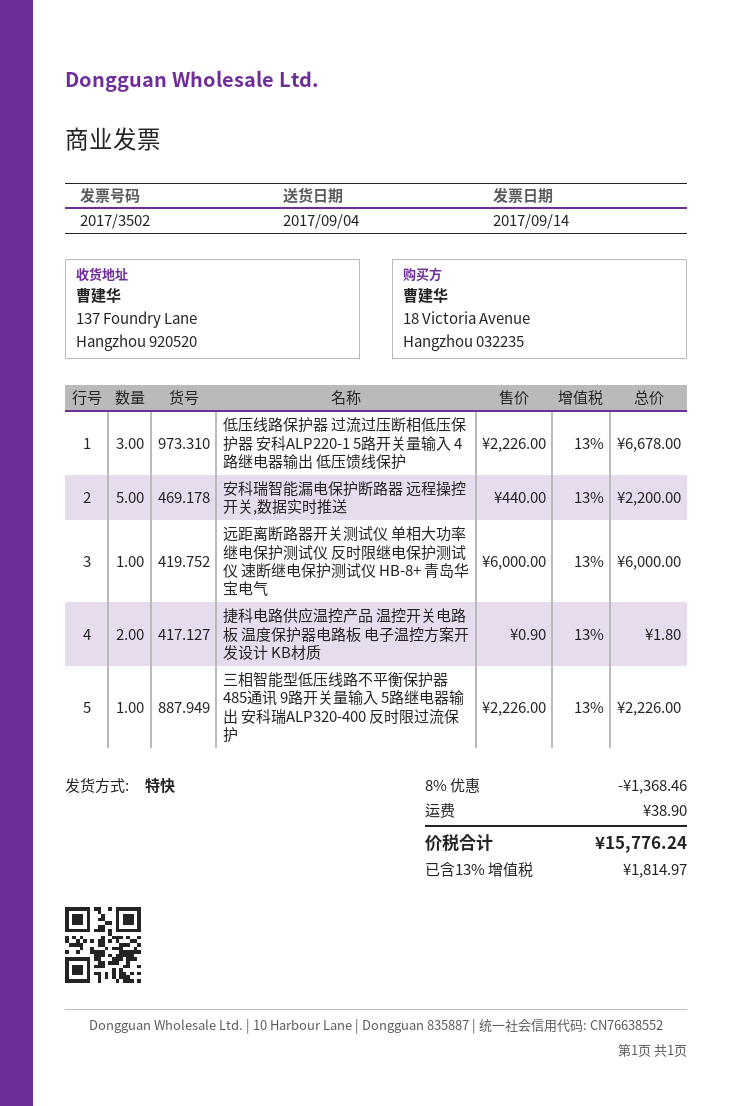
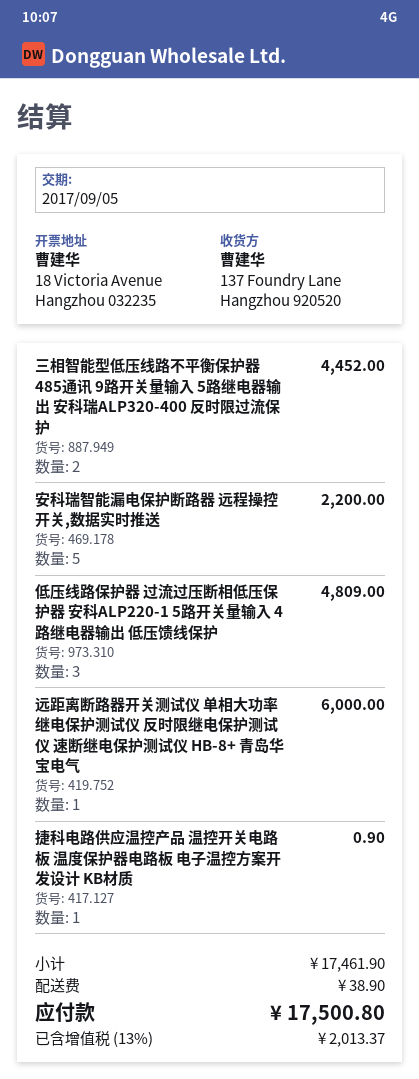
delivery date: 2017-09-04 -> 2017-09-05
低压线路保护器 过流过压断相低压保护器 安科ALP220-1 5路开关量输入 4路继电器输出 低压馈线保护: 3 for 6678.00 -> 3 for 4809.00
捷科电路供应温控产品 温控开关电路板 温度保护器电路板 电子温控方案开发设计 KB材质: 2 for 1.80 -> 1 for 0.90
三相智能型低压线路不平衡保护器 485通讯 9路开关量输入 5路继电器输出 安科瑞ALP320-400 反时限过流保护: 1 for 2226.00 -> 2 for 4452.00
discount: 8% = 1368.46 -> none
tax: 13% = 1814.97 -> 13% = 2013.37
total: 15776.24 -> 17500.80

